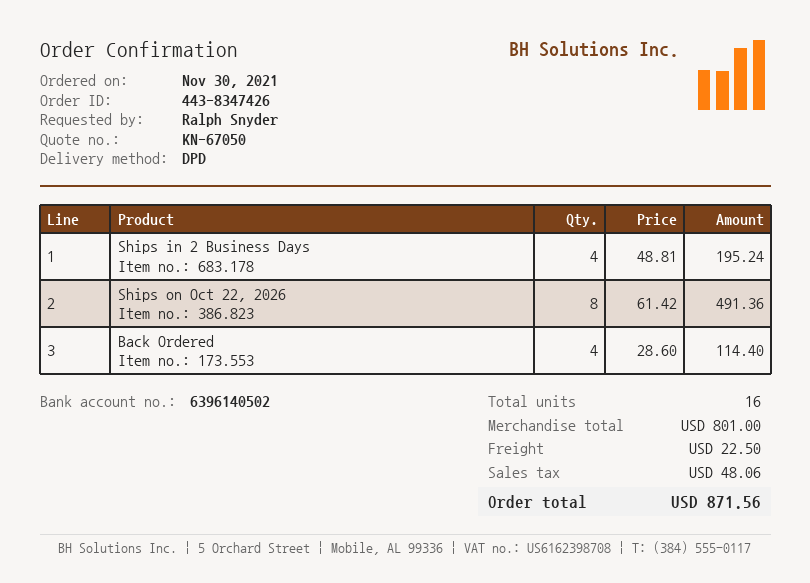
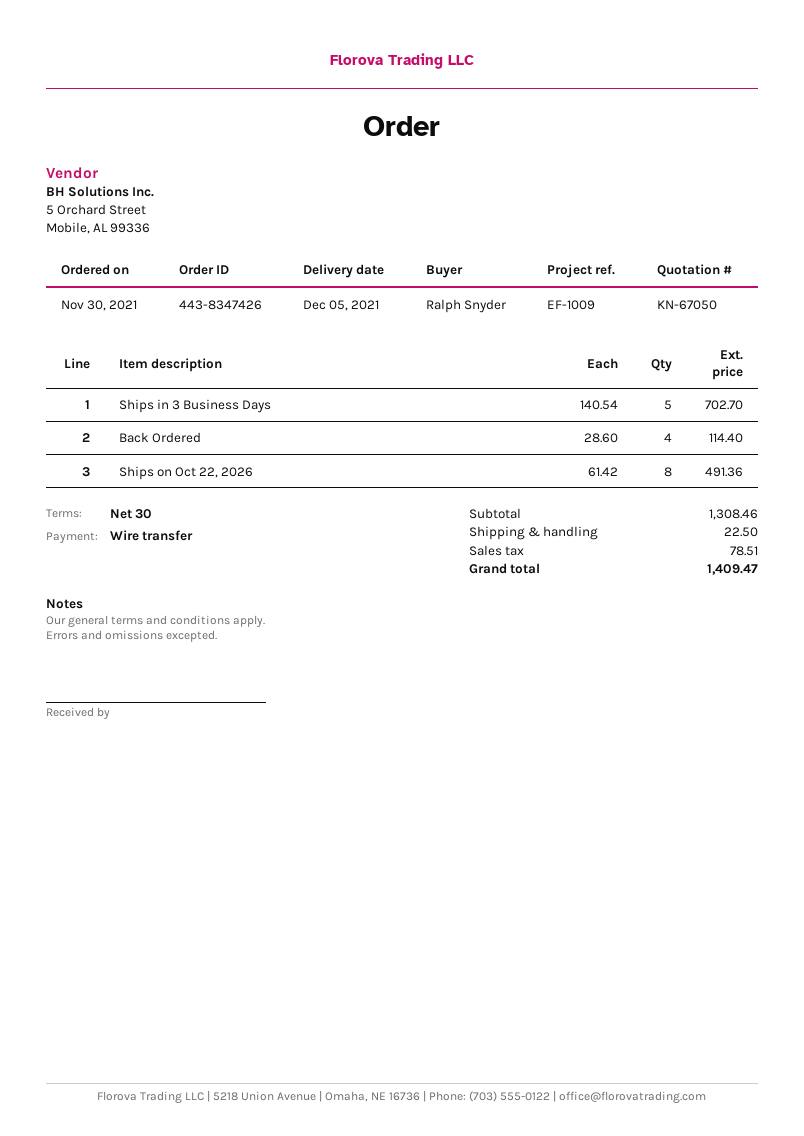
Ships in 2 Business Days: 4 x 48.81 = 195.24 -> none
Ships in 3 Business Days: none -> 5 x 140.54 = 702.70
subtotal: 801.00 -> 1308.46
tax: 48.06 -> 78.51
total: 871.56 -> 1409.47

